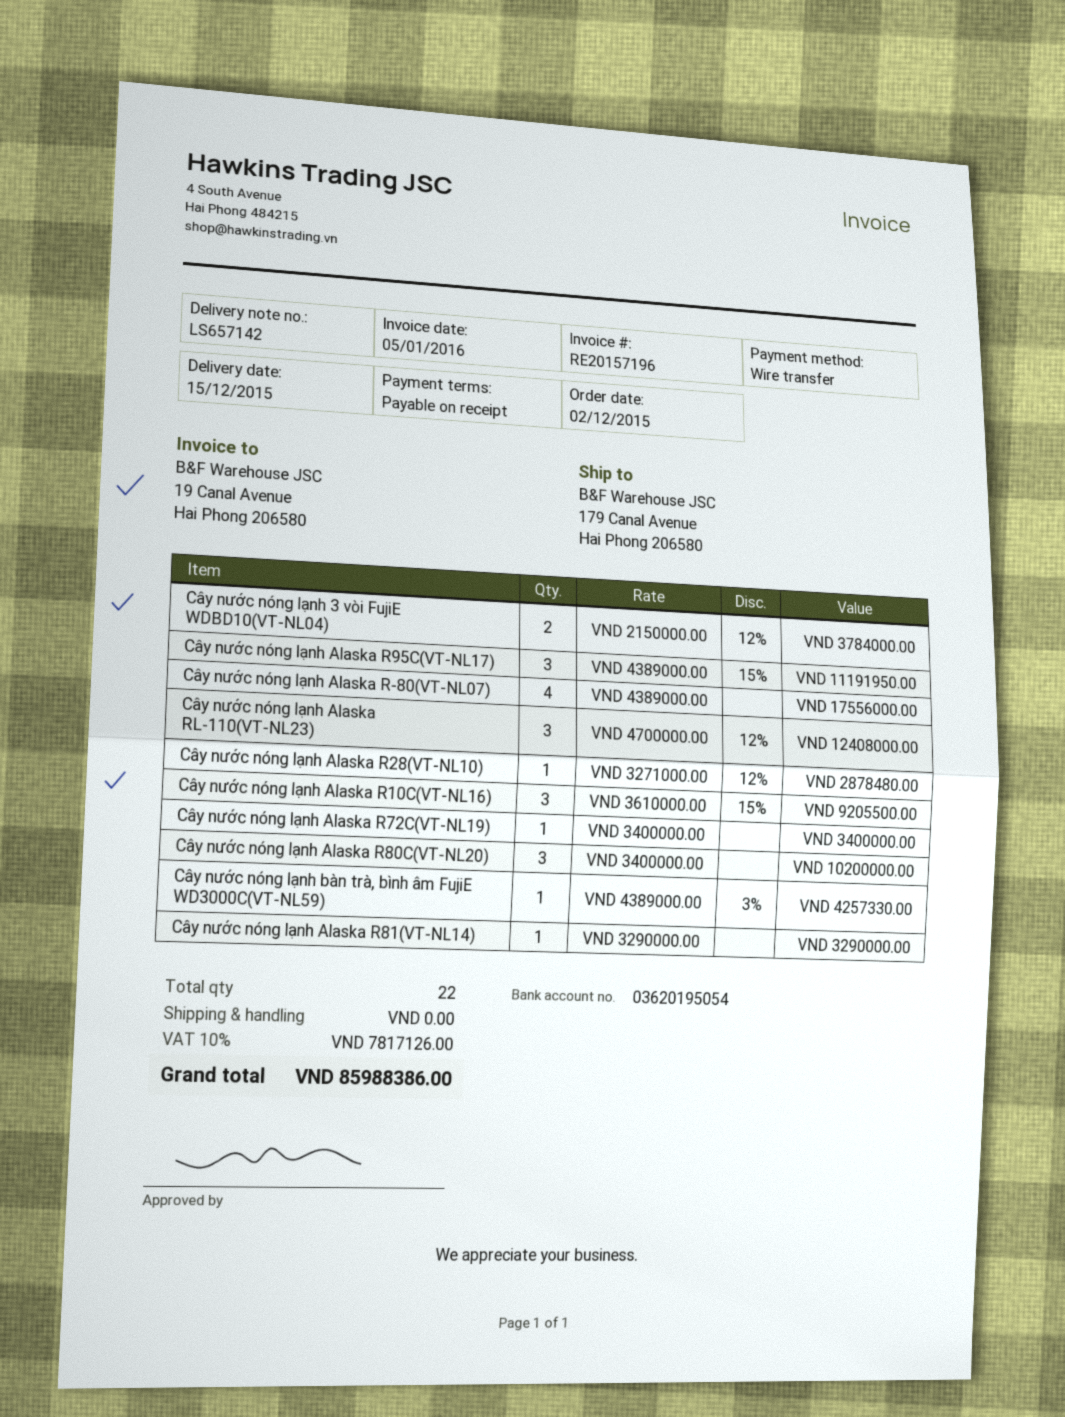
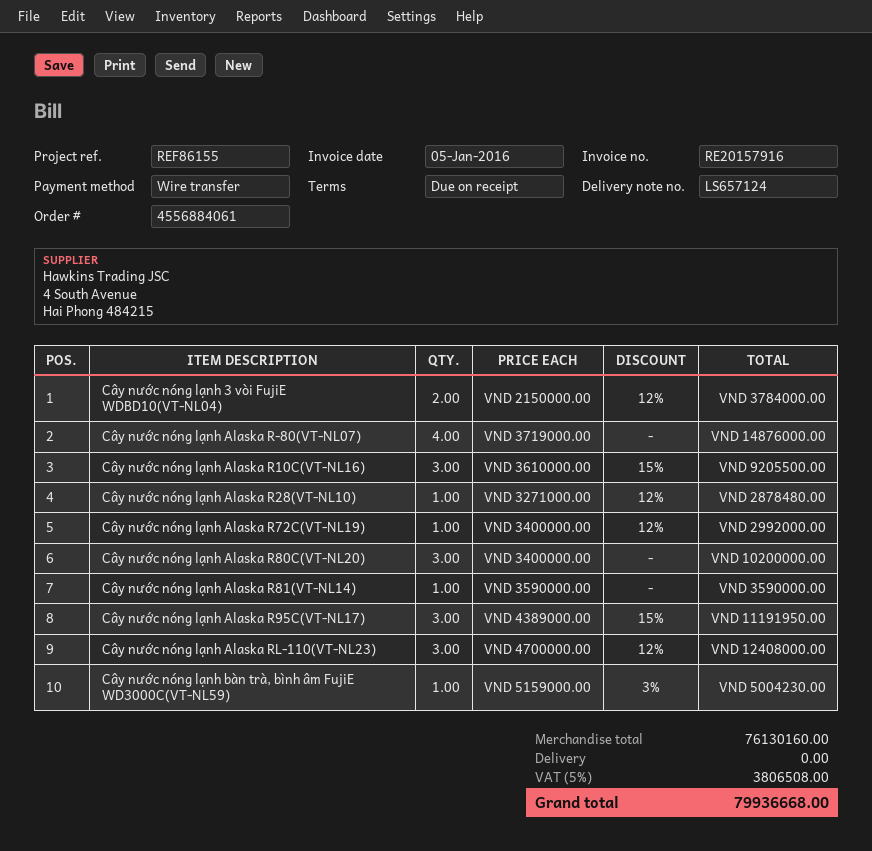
delivery note number: LS657142 -> LS657124
invoice number: RE20157196 -> RE20157916
Cây nước nóng lạnh Alaska R-80(VT-NL07): 4 x 4389000.00 = 17556000.00 -> 4 x 3719000.00 = 14876000.00
Cây nước nóng lạnh Alaska R72C(VT-NL19): 1 x 3400000.00 = 3400000.00 -> 1 x 3400000.00 - 12% = 2992000.00
Cây nước nóng lạnh bàn trà, bình âm FujiE WD3000C(VT-NL59): 1 x 4389000.00 - 3% = 4257330.00 -> 1 x 5159000.00 - 3% = 5004230.00
Cây nước nóng lạnh Alaska R81(VT-NL14): 1 x 3290000.00 = 3290000.00 -> 1 x 3590000.00 = 3590000.00
tax: 10% = 7817126.00 -> 5% = 3806508.00
total: 85988386.00 -> 79936668.00

